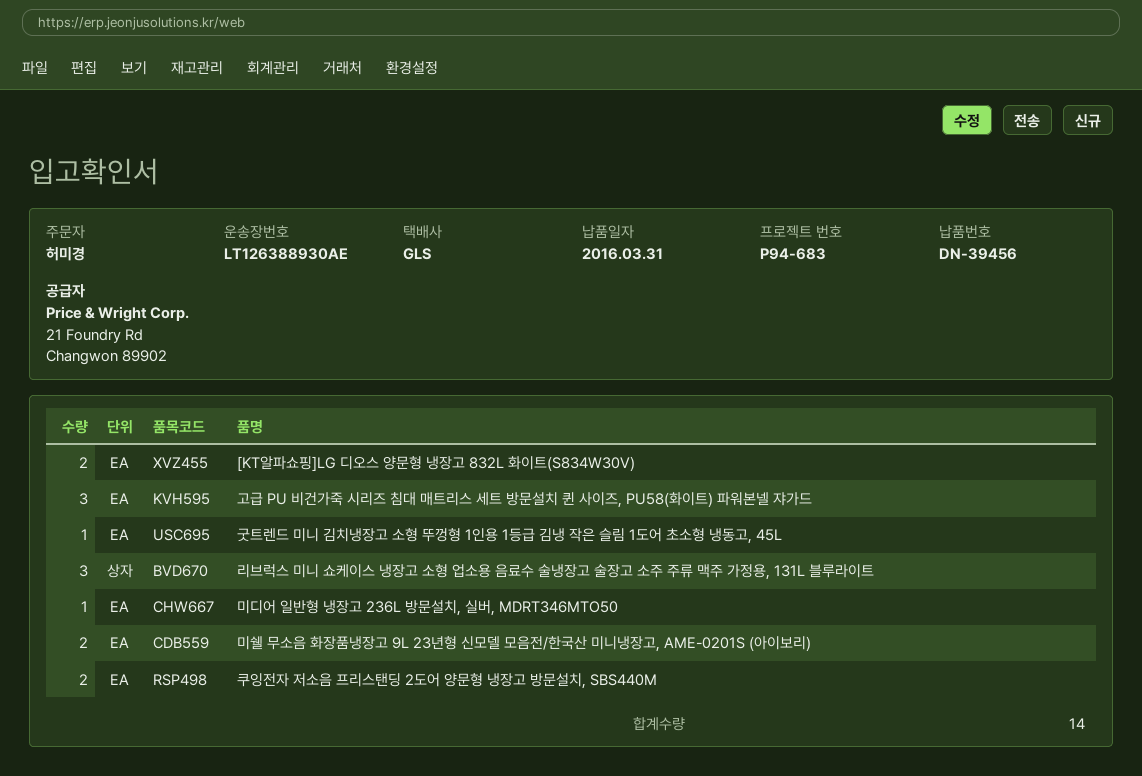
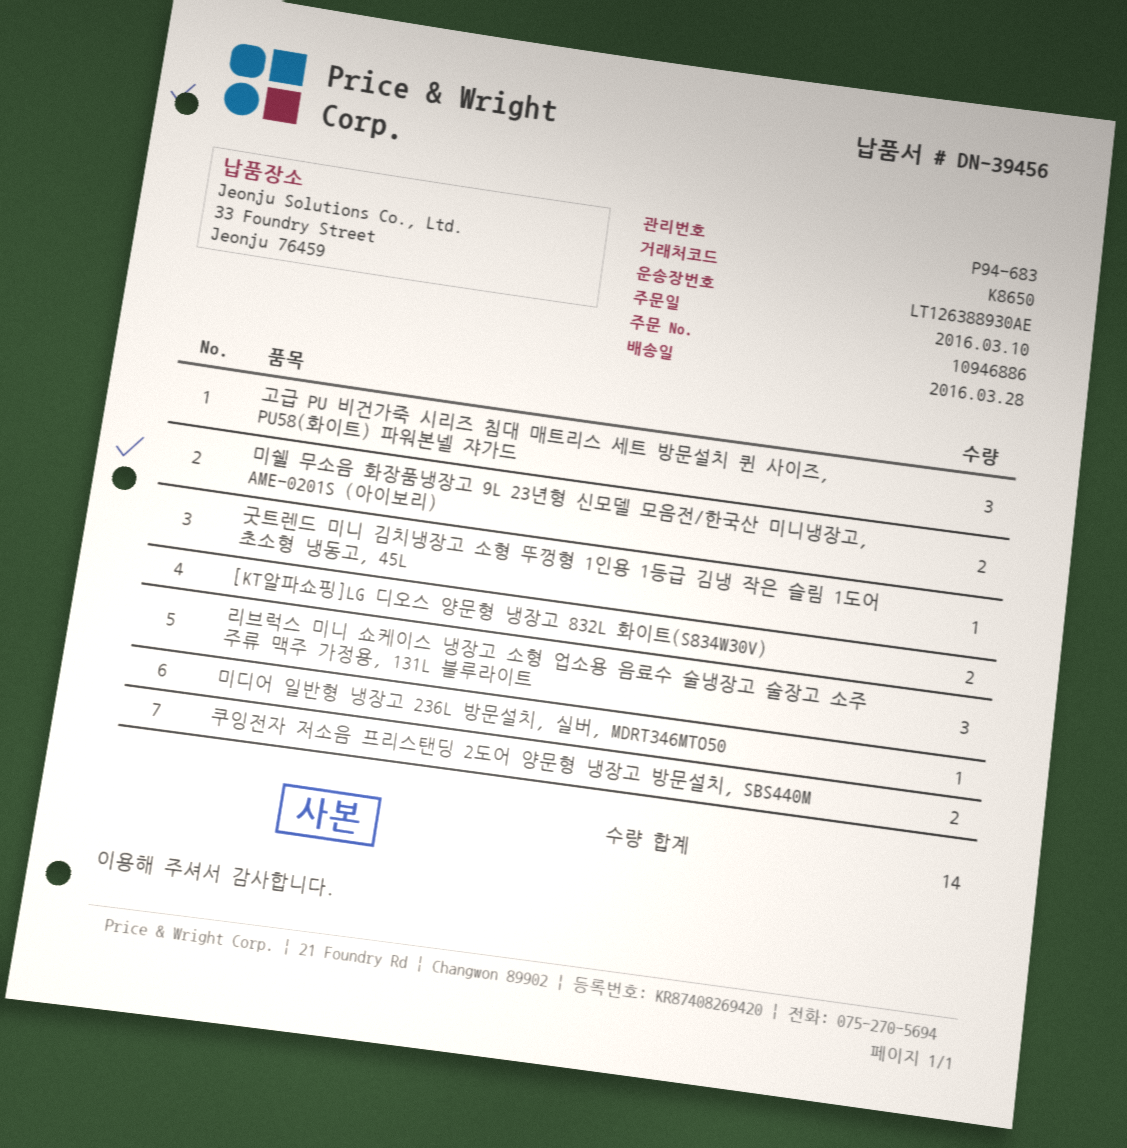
delivery date: 2016-03-31 -> 2016-03-28

